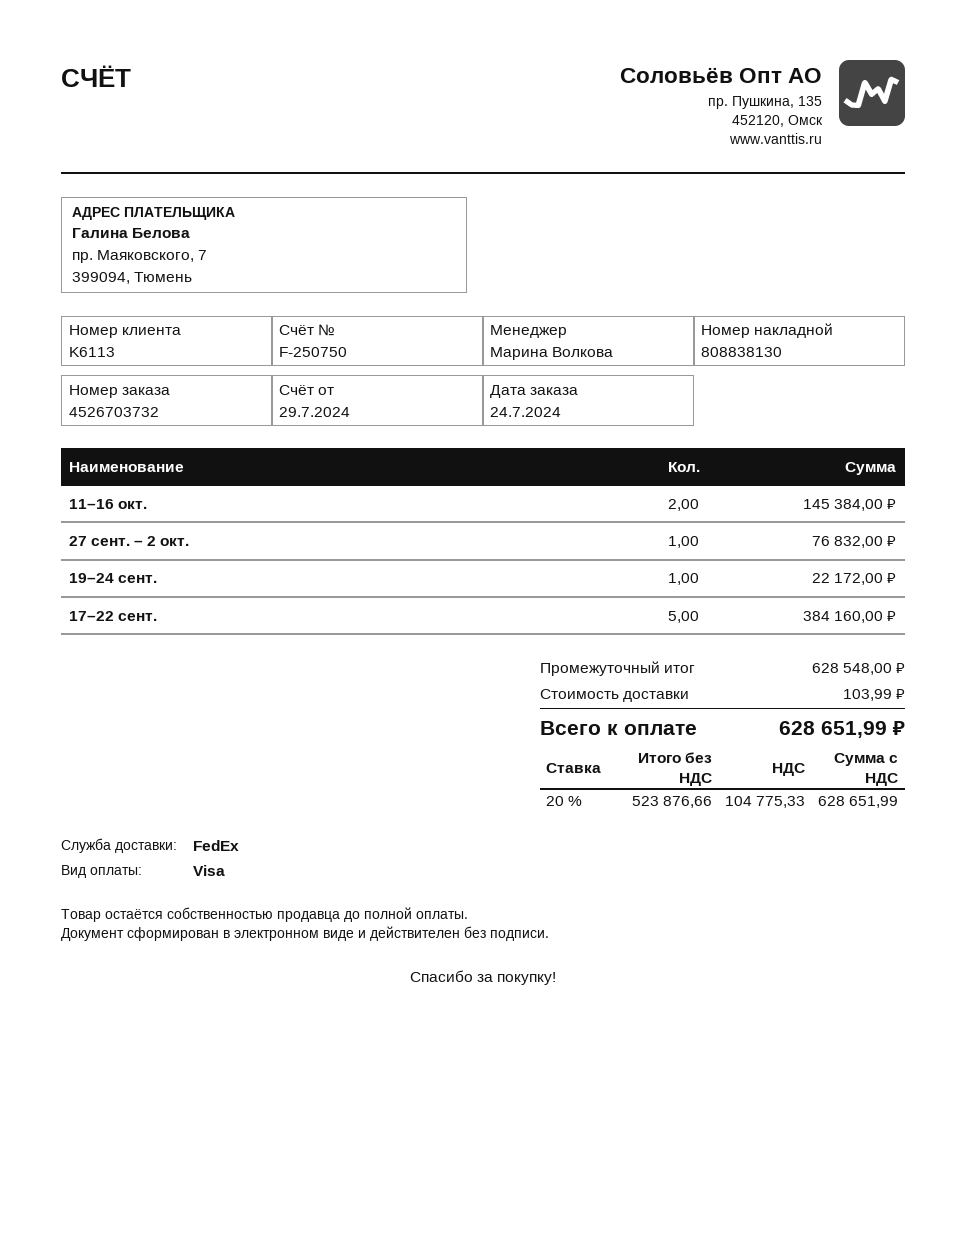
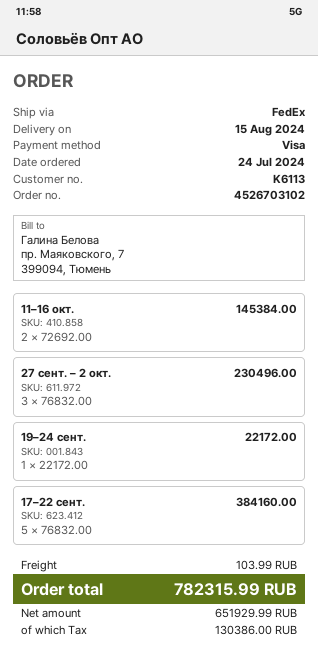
order number: 4526703732 -> 4526703102
27 сент. – 2 окт.: 1 for 76832.00 -> 3 for 230496.00
net: 523876.66 -> 651929.99
tax: 104775.33 -> 130386.00
total: 628651.99 -> 782315.99

